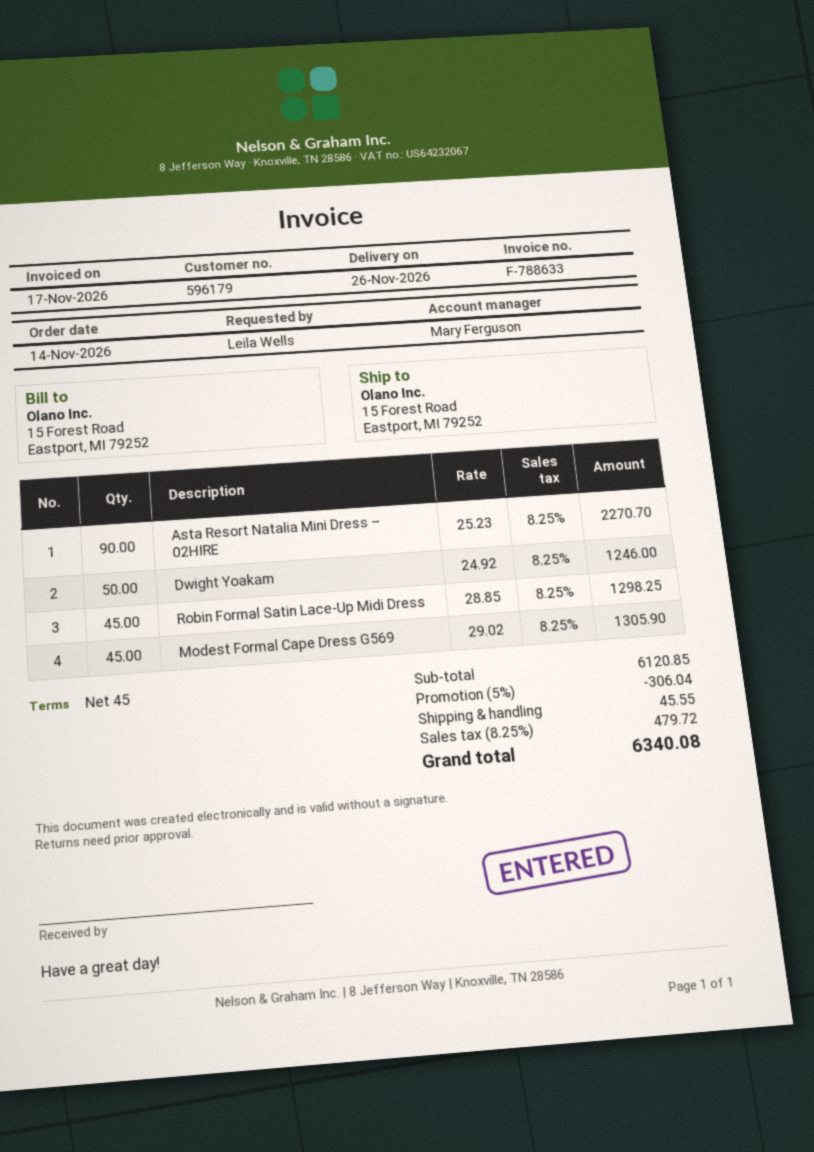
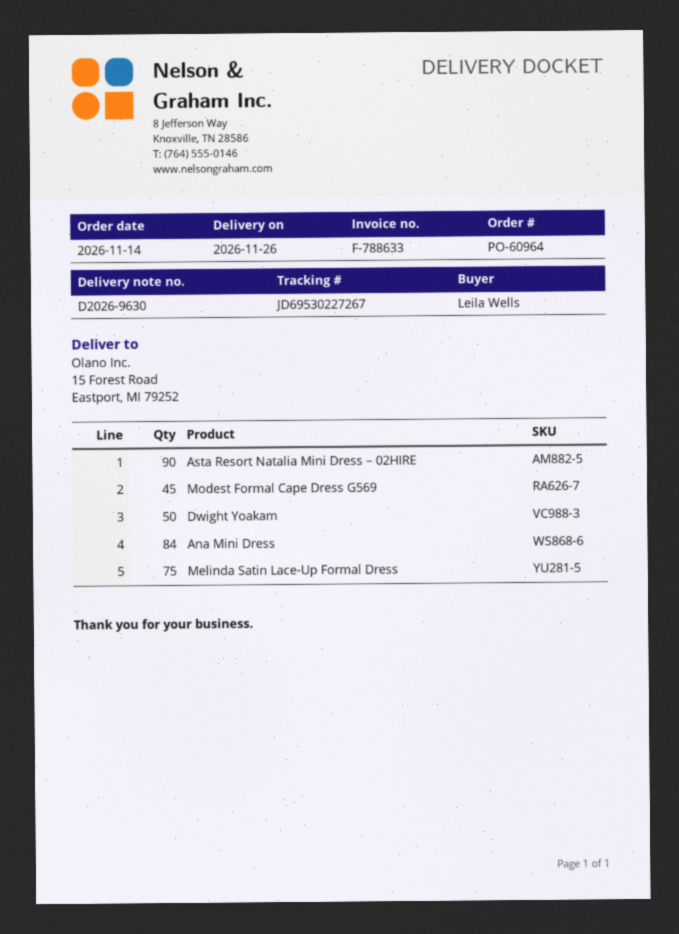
Robin Formal Satin Lace-Up Midi Dress: 45 -> none
Ana Mini Dress: none -> 84
Melinda Satin Lace-Up Formal Dress: none -> 75

